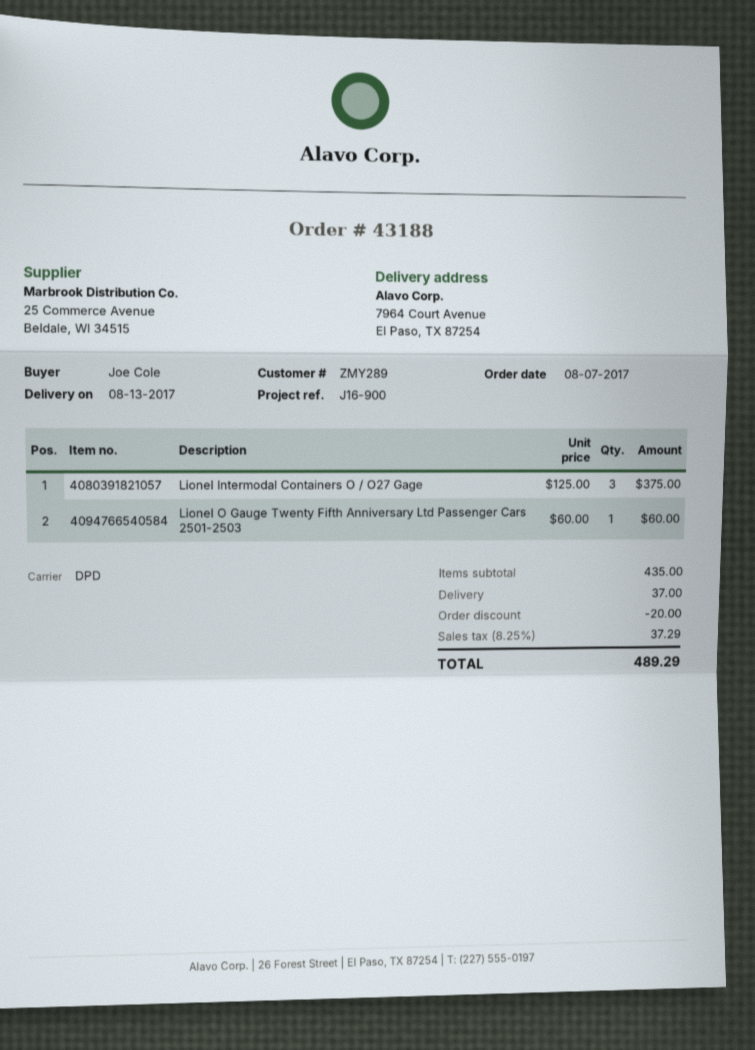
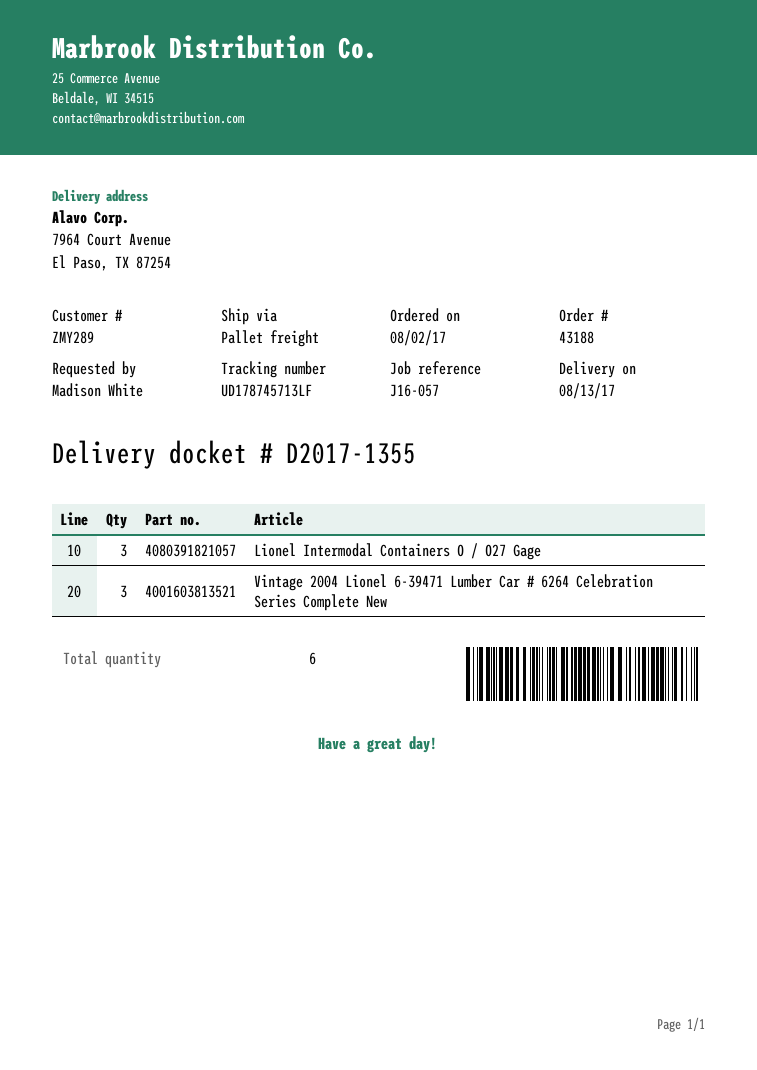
order date: 2017-08-07 -> 2017-08-02
reference: J16-900 -> J16-057
ordered by: Joe Cole -> Madison White
shipping method: DPD -> pallet freight
Lionel O Gauge Twenty Fifth Anniversary Ltd Passenger Cars 2501-2503: 1 -> none
Vintage 2004 Lionel 6-39471 Lumber Car # 6264 Celebration Series Complete New: none -> 3

